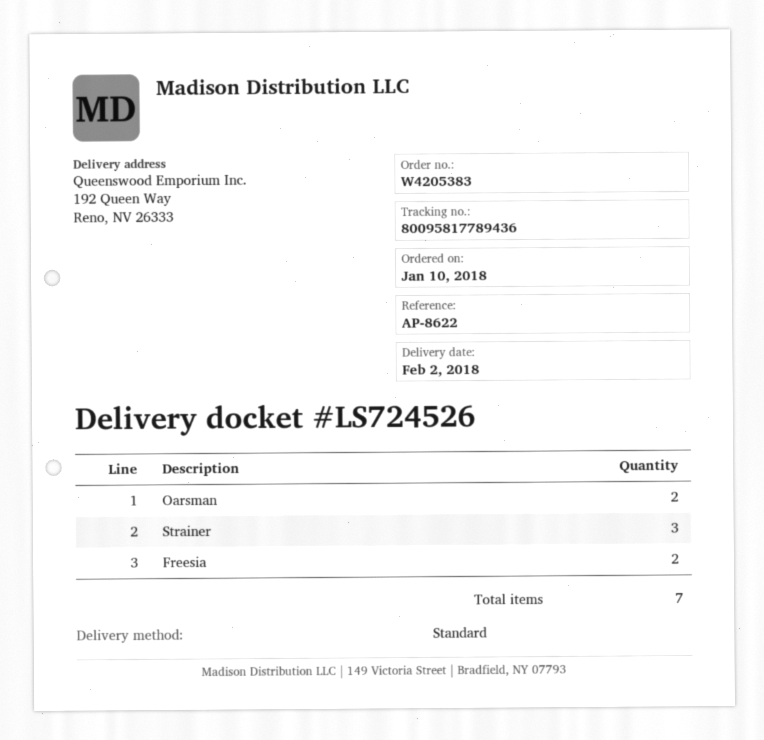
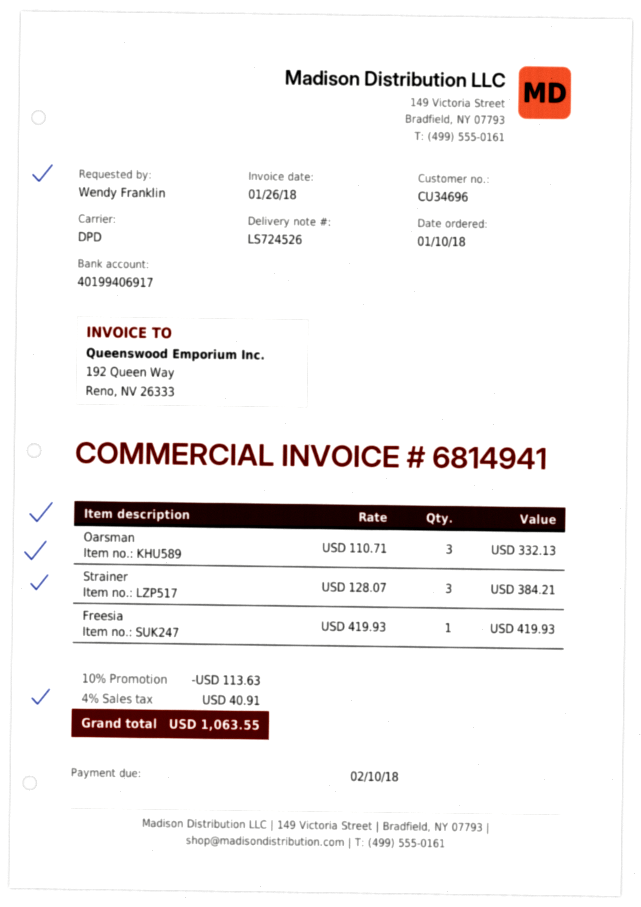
shipping method: standard -> DPD
Oarsman: 2 -> 3
Freesia: 2 -> 1

